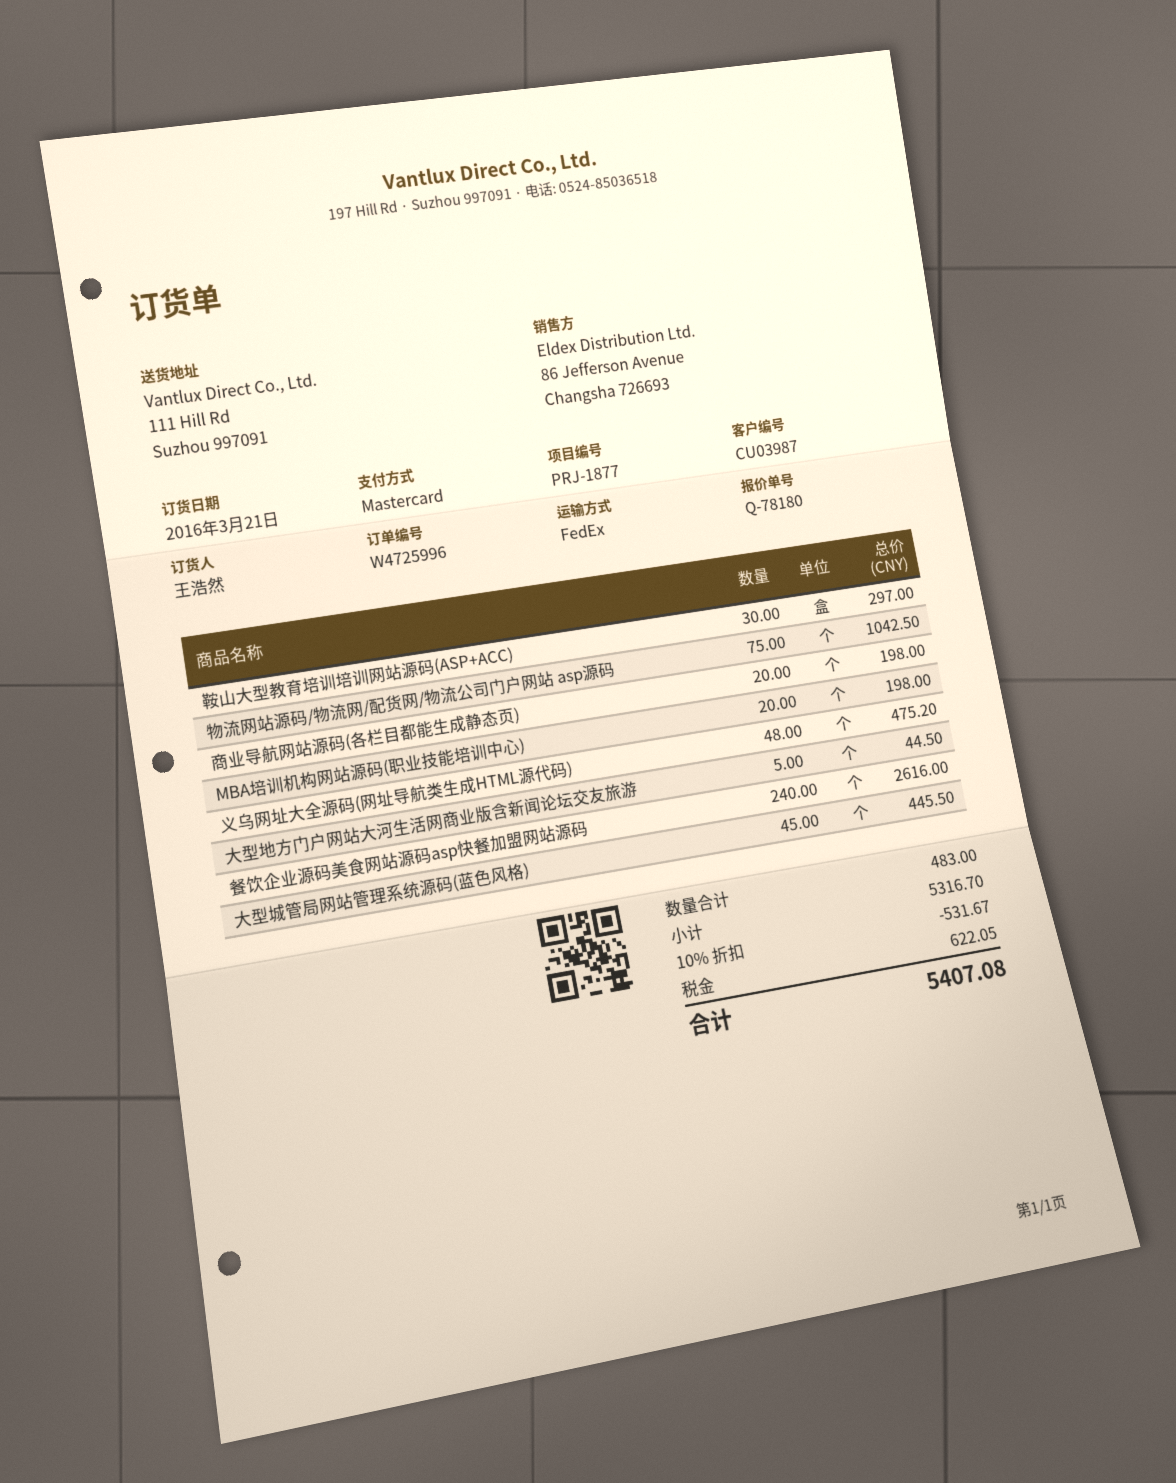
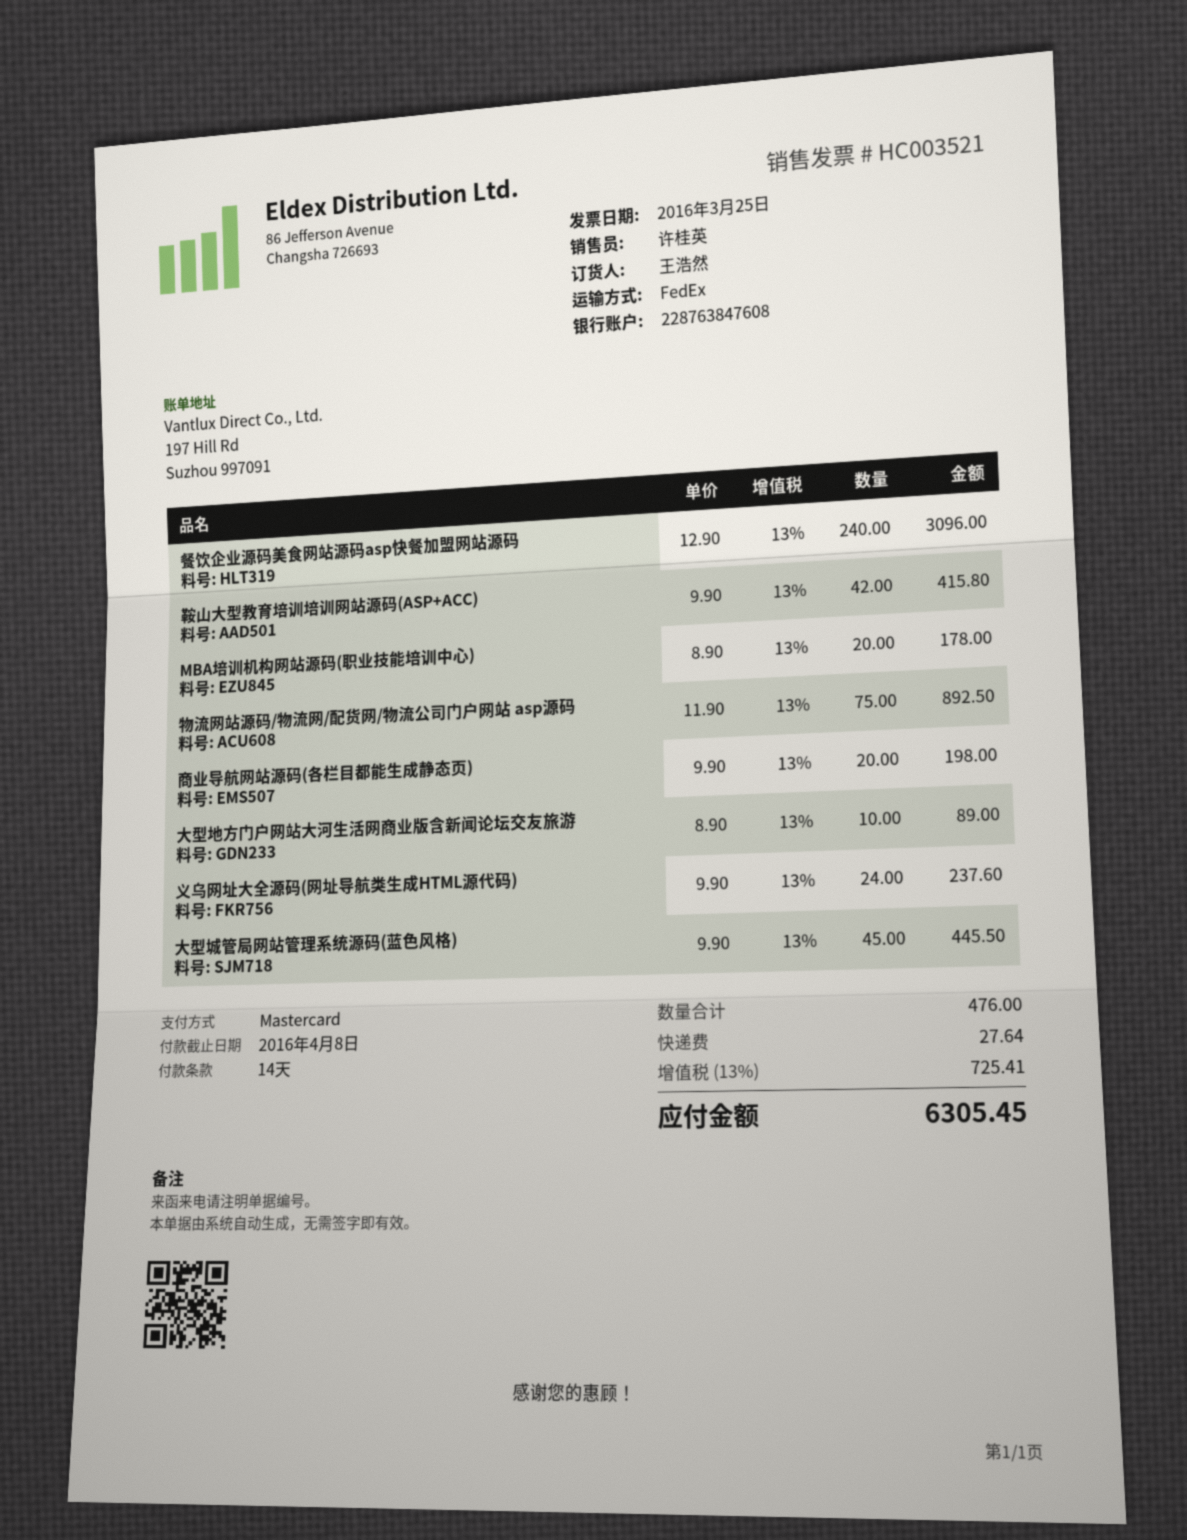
鞍山大型教育培训培训网站源码(ASP+ACC): 30 for 297.00 -> 42 for 415.80
物流网站源码/物流网/配货网/物流公司门户网站 asp源码: 75 for 1042.50 -> 75 for 892.50
MBA培训机构网站源码(职业技能培训中心): 20 for 198.00 -> 20 for 178.00
义乌网址大全源码(网址导航类生成HTML源代码): 48 for 475.20 -> 24 for 237.60
大型地方门户网站大河生活网商业版含新闻论坛交友旅游: 5 for 44.50 -> 10 for 89.00
餐饮企业源码美食网站源码asp快餐加盟网站源码: 240 for 2616.00 -> 240 for 3096.00
total quantity: 483 -> 476
discount: 10% = 531.67 -> none
shipping: none -> 27.64
tax: 622.05 -> 725.41
total: 5407.08 -> 6305.45

